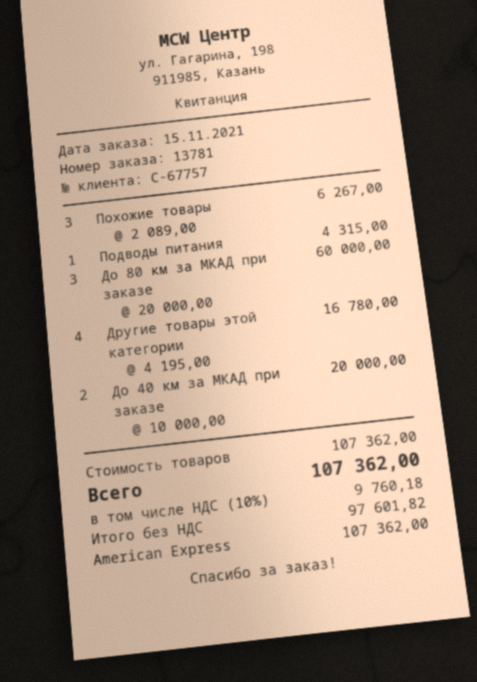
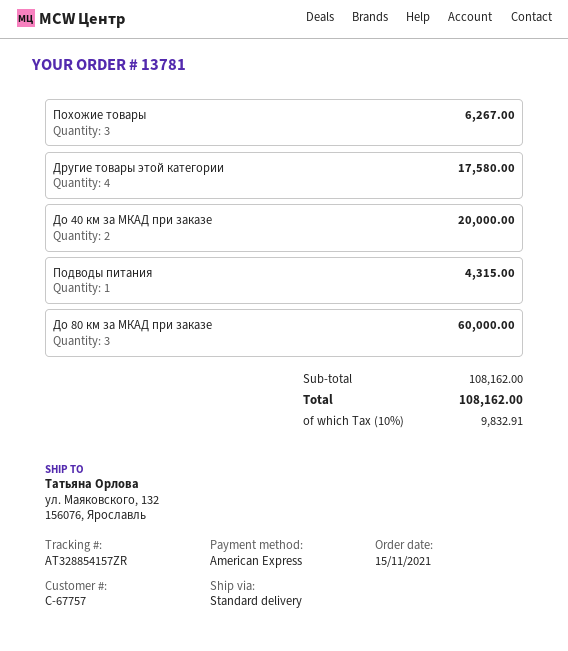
Другие товары этой категории: 4 for 16780.00 -> 4 for 17580.00
subtotal: 107362.00 -> 108162.00
tax: 10% = 9760.18 -> 10% = 9832.91
total: 107362.00 -> 108162.00

